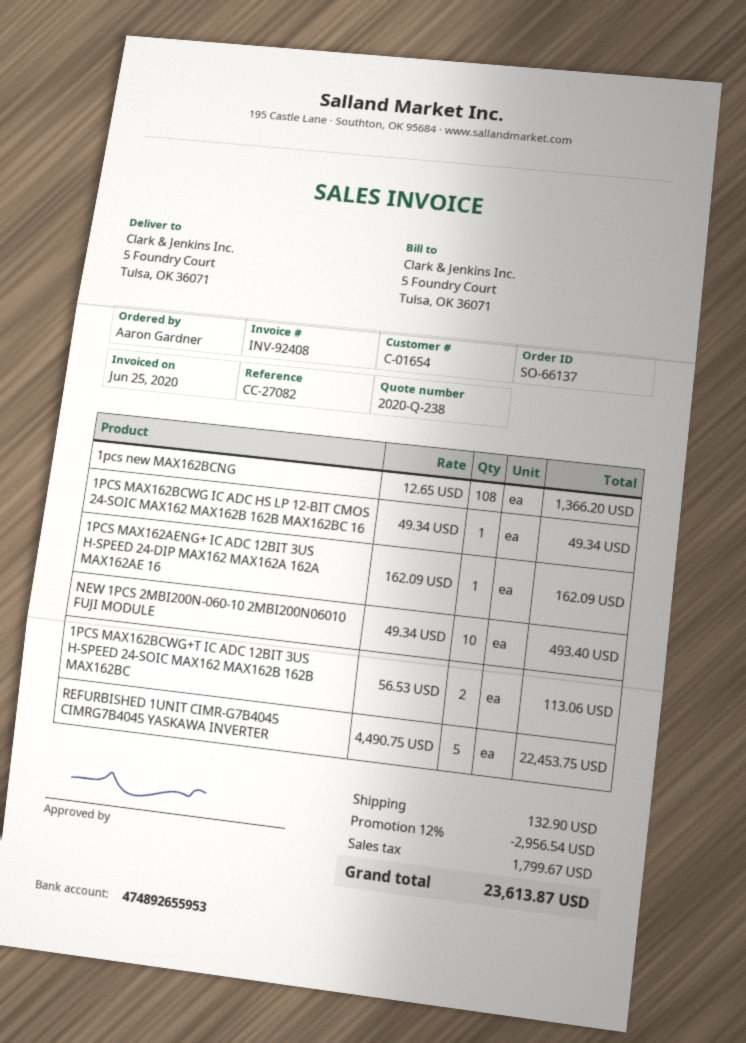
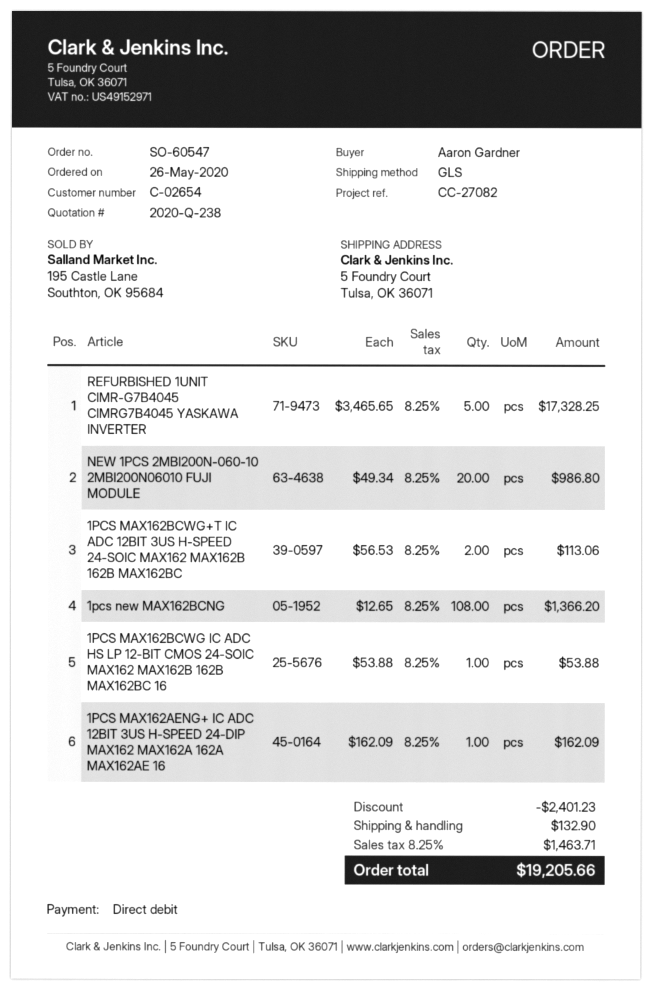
order number: SO-66137 -> SO-60547
customer number: C-01654 -> C-02654
1PCS MAX162BCWG IC ADC HS LP 12-BIT CMOS 24-SOIC MAX162 MAX162B 162B MAX162BC 16: 1 x 49.34 = 49.34 -> 1 x 53.88 = 53.88
NEW 1PCS 2MBI200N-060-10 2MBI200N06010 FUJI MODULE: 10 x 49.34 = 493.40 -> 20 x 49.34 = 986.80
REFURBISHED 1UNIT CIMR-G7B4045 CIMRG7B4045 YASKAWA INVERTER: 5 x 4490.75 = 22453.75 -> 5 x 3465.65 = 17328.25
discount: 2956.54 -> 2401.23
tax: 1799.67 -> 1463.71
total: 23613.87 -> 19205.66

